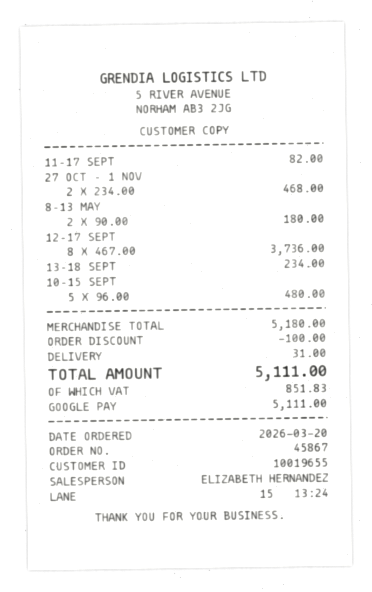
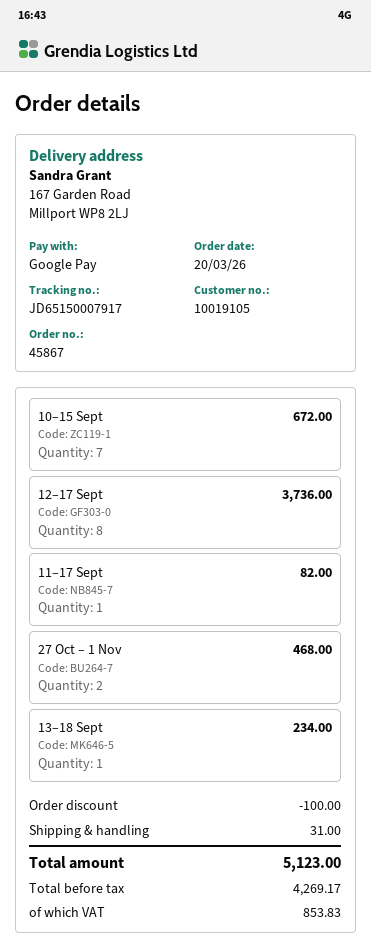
customer number: 10019655 -> 10019105
8–13 MAY: 2 for 180.00 -> none
10–15 SEPT: 5 for 480.00 -> 7 for 672.00
tax: 851.83 -> 853.83
total: 5111.00 -> 5123.00

